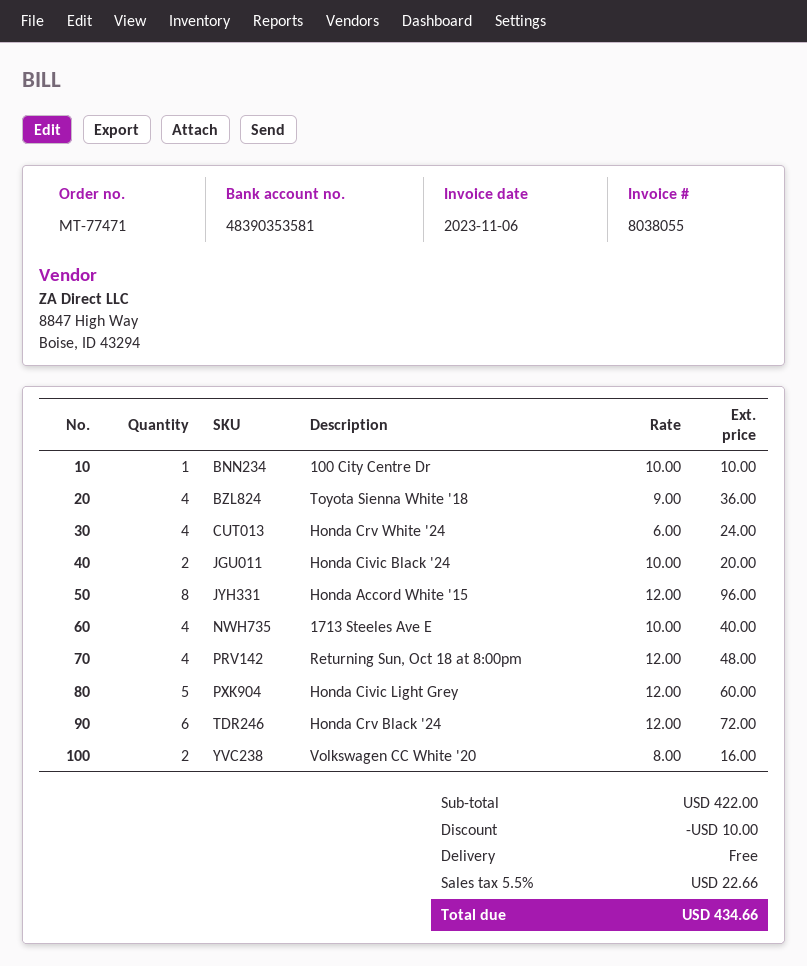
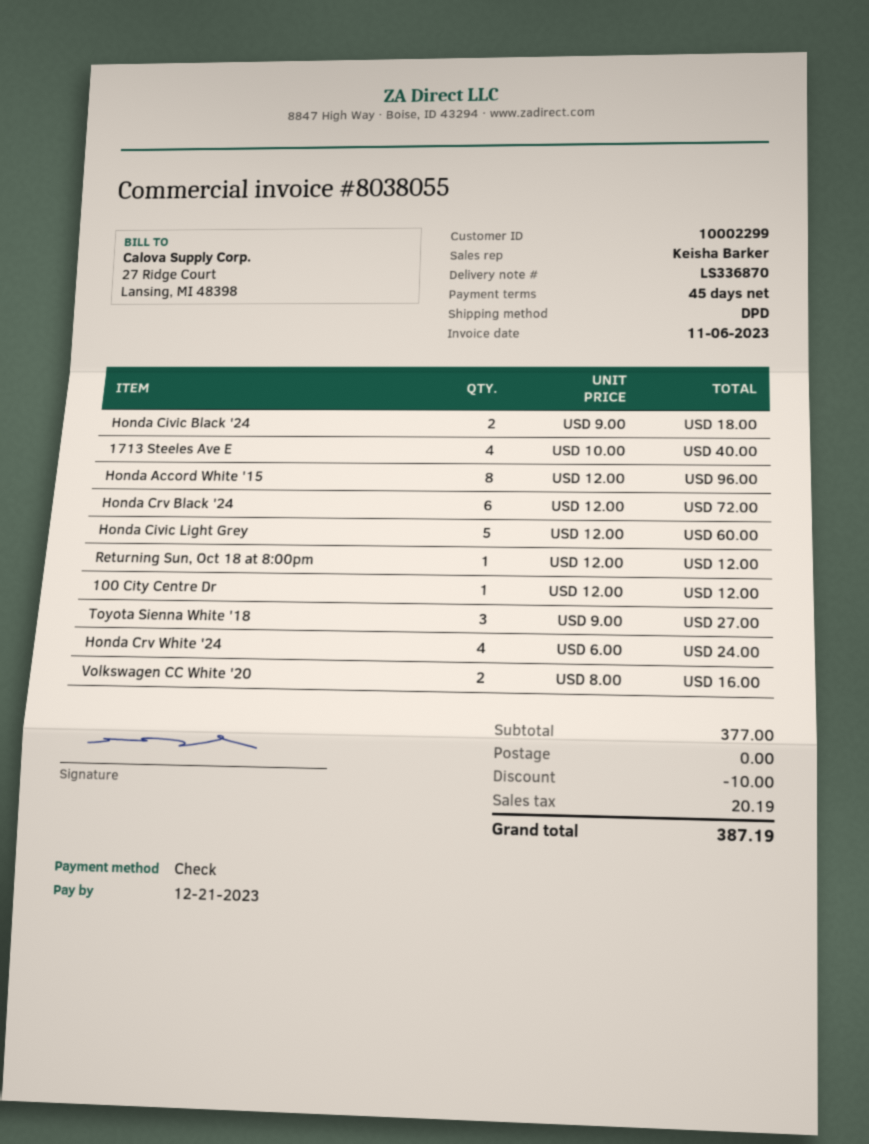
100 City Centre Dr: 1 x 10.00 = 10.00 -> 1 x 12.00 = 12.00
Toyota Sienna White '18: 4 x 9.00 = 36.00 -> 3 x 9.00 = 27.00
Honda Civic Black '24: 2 x 10.00 = 20.00 -> 2 x 9.00 = 18.00
Returning Sun, Oct 18 at 8:00pm: 4 x 12.00 = 48.00 -> 1 x 12.00 = 12.00
subtotal: 422.00 -> 377.00
tax: 22.66 -> 20.19
total: 434.66 -> 387.19

